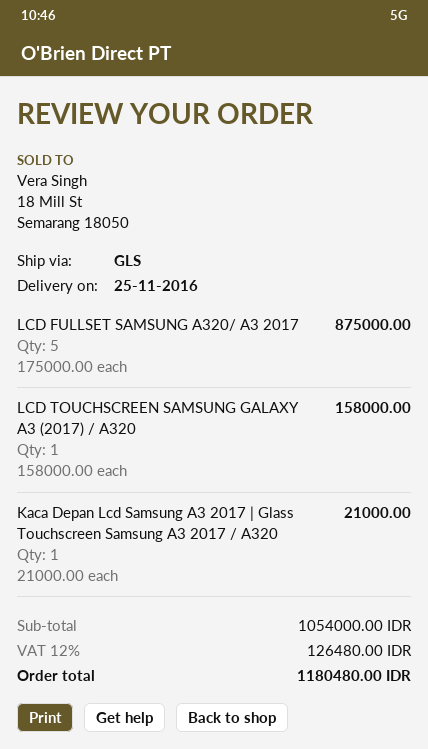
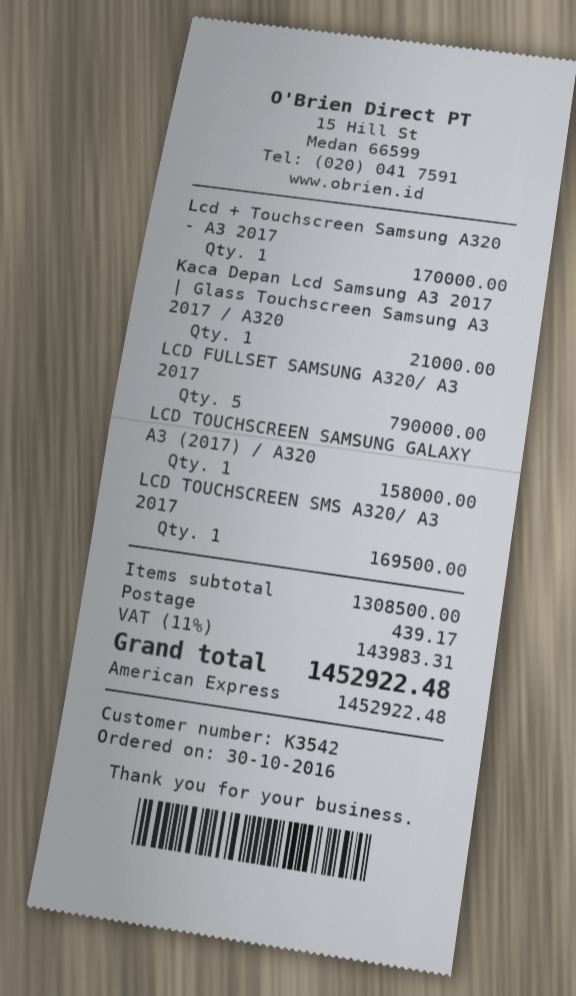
LCD FULLSET SAMSUNG A320/ A3 2017: 5 for 875000.00 -> 5 for 790000.00
Lcd + Touchscreen Samsung A320 - A3 2017: none -> 1 for 170000.00
LCD TOUCHSCREEN SMS A320/ A3 2017: none -> 1 for 169500.00
subtotal: 1054000.00 -> 1308500.00
shipping: none -> 439.17
tax: 12% = 126480.00 -> 11% = 143983.31
total: 1180480.00 -> 1452922.48

